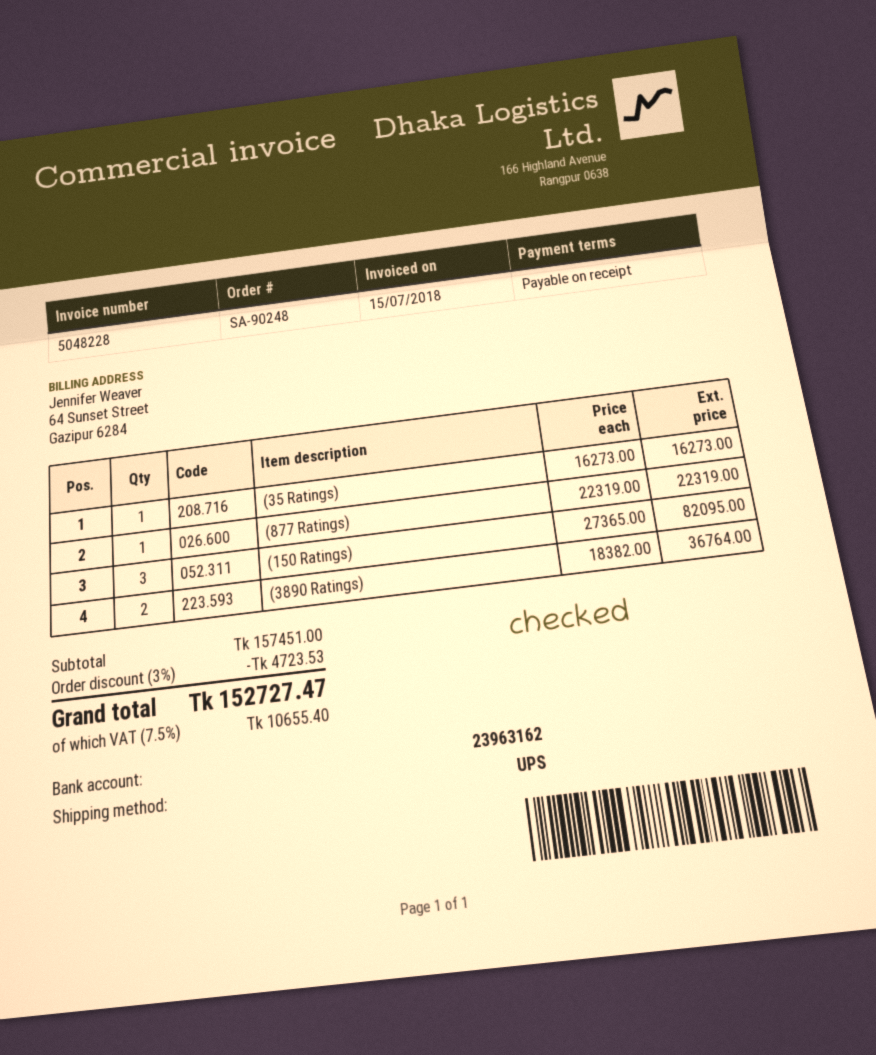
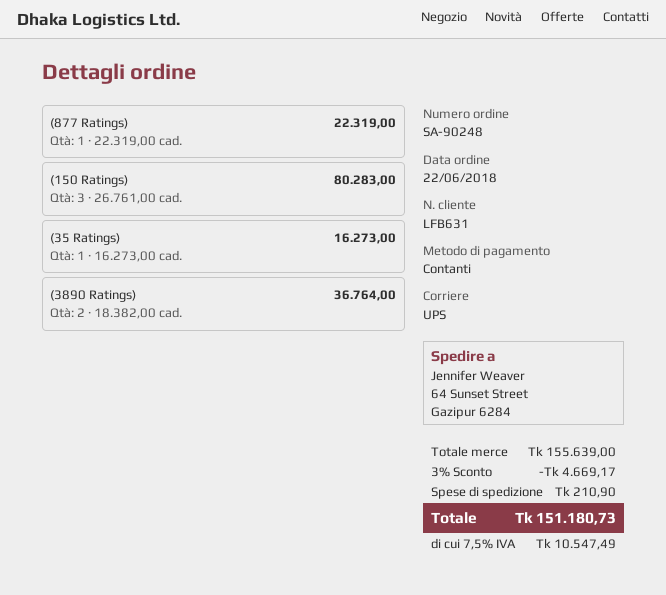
(150 Ratings): 3 x 27365.00 = 82095.00 -> 3 x 26761.00 = 80283.00
subtotal: 157451.00 -> 155639.00
discount: 3% = 4723.53 -> 3% = 4669.17
shipping: none -> 210.90
tax: 7.5% = 10655.40 -> 7.5% = 10547.49
total: 152727.47 -> 151180.73

